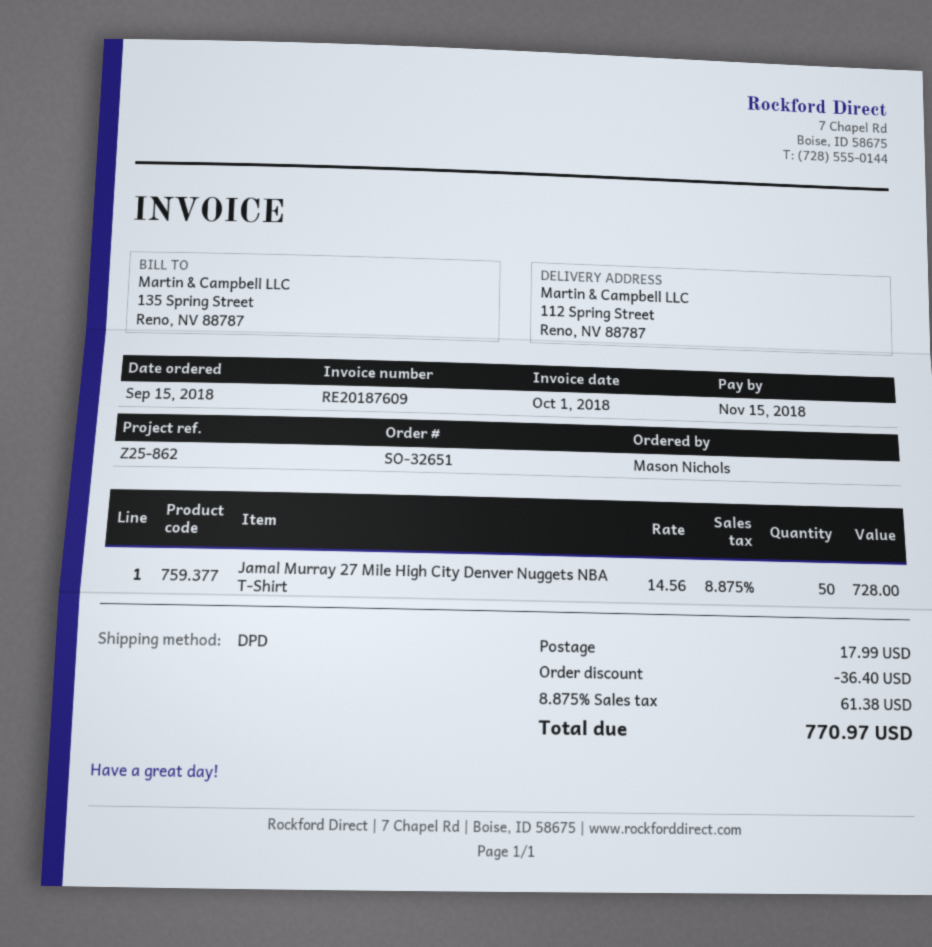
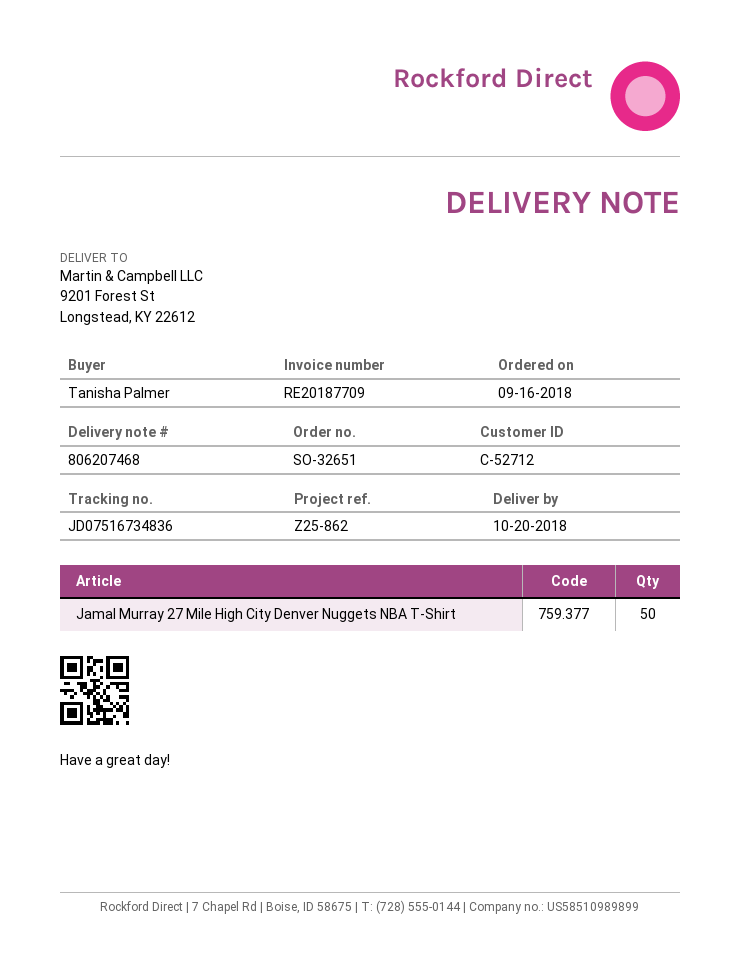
order date: 2018-09-15 -> 2018-09-16
invoice number: RE20187609 -> RE20187709
ordered by: Mason Nichols -> Tanisha Palmer
ship to: 112 Spring Street, Reno, NV 88787 -> 9201 Forest St, Longstead, KY 22612

